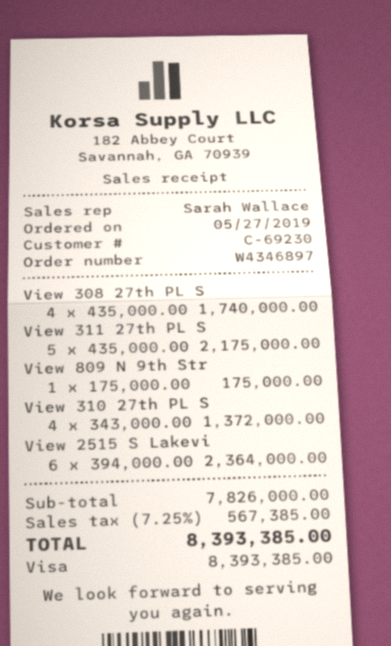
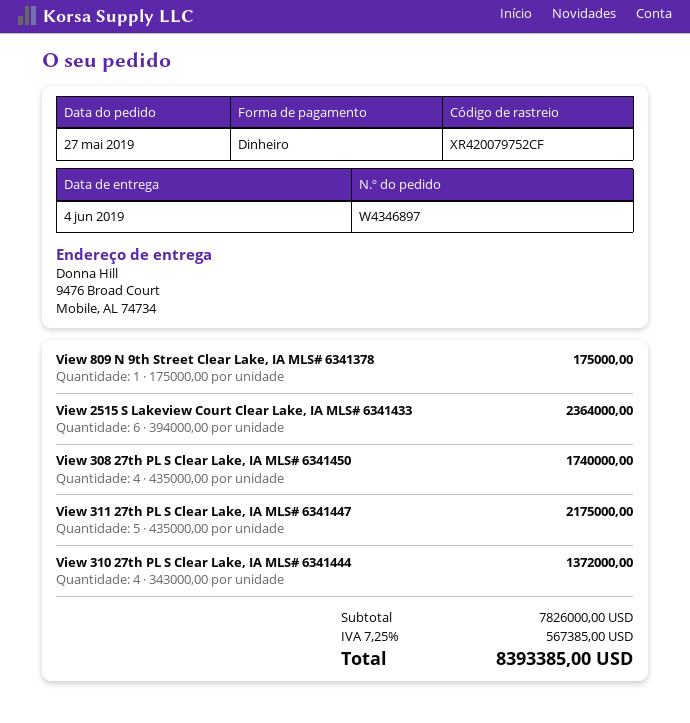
payment method: Visa -> cash

